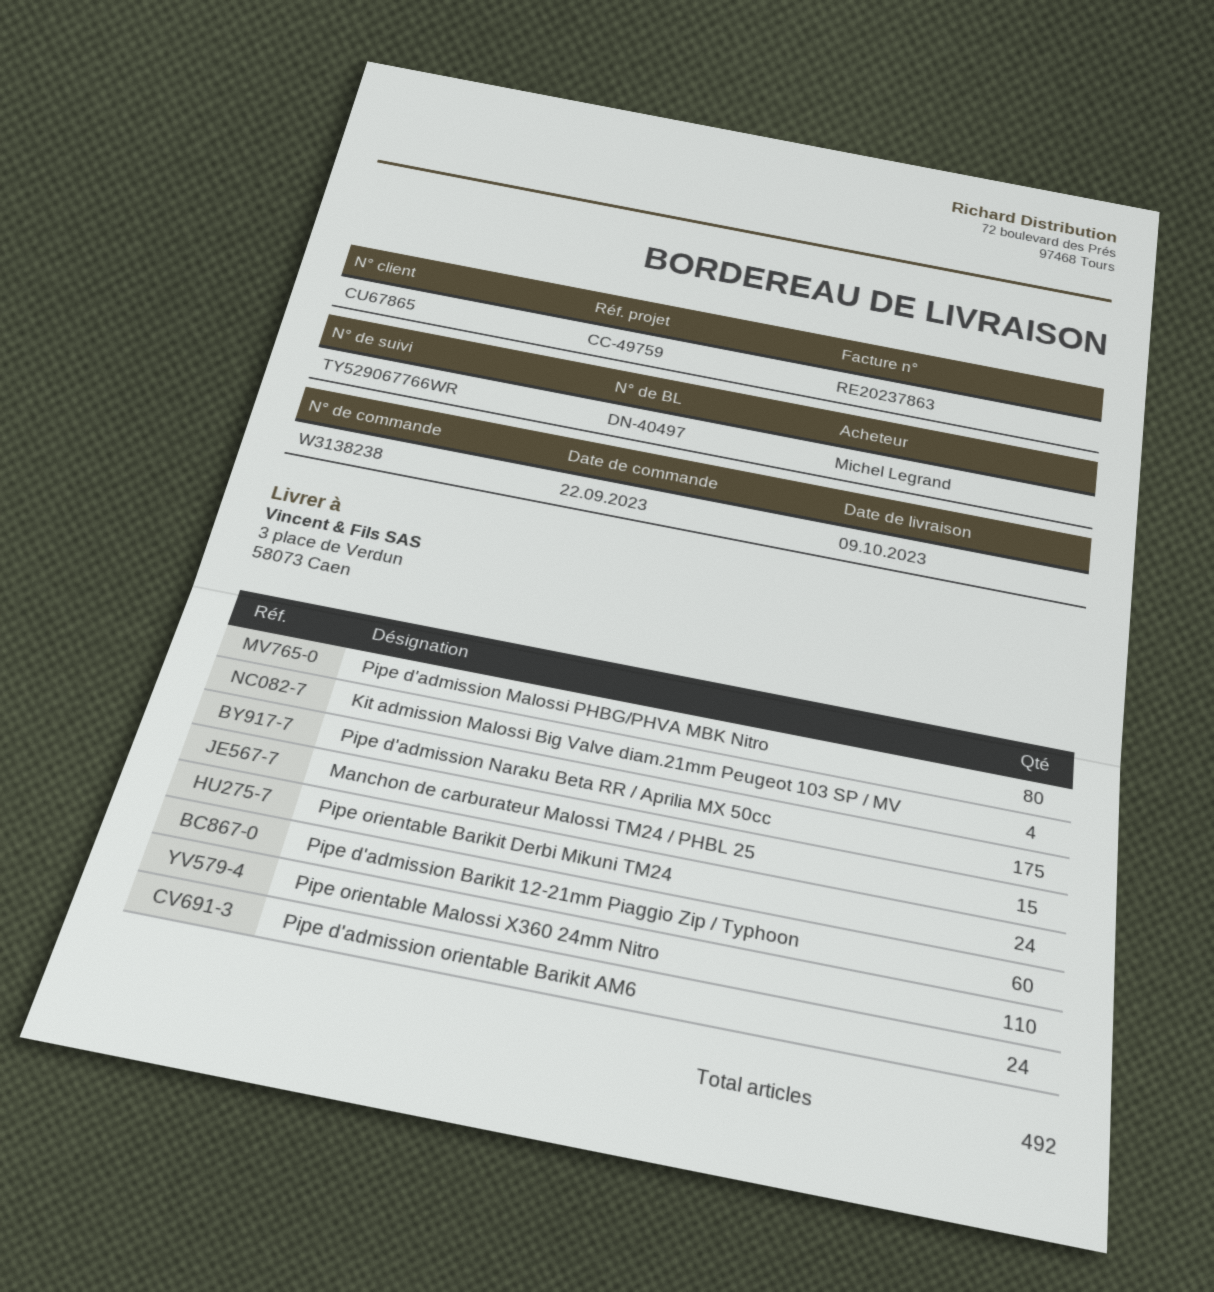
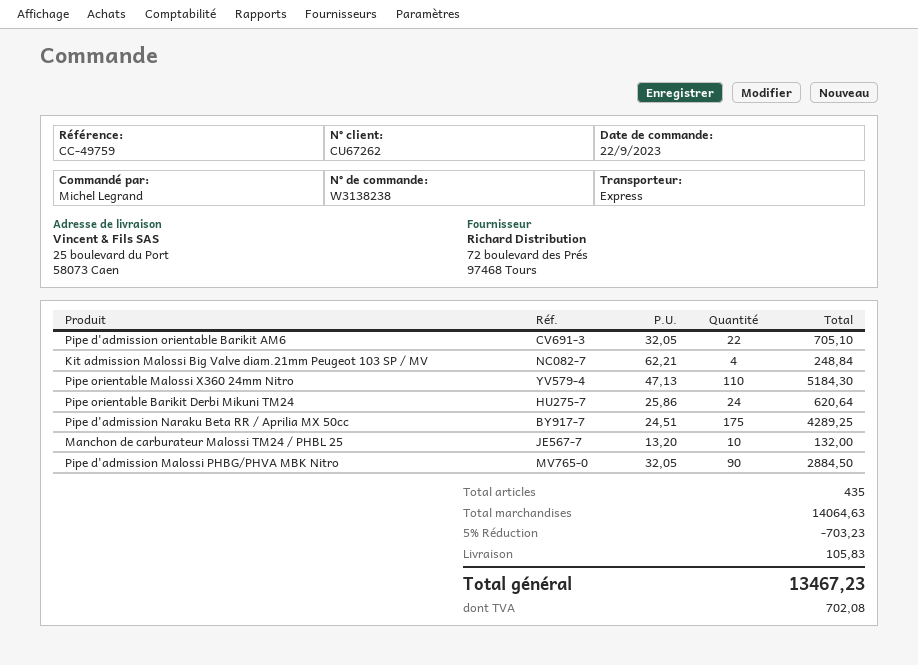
customer number: CU67865 -> CU67262
ship to: 3 place de Verdun, 58073 Caen -> 25 boulevard du Port, 58073 Caen
Pipe d'admission Malossi PHBG/PHVA MBK Nitro: 80 -> 90
Manchon de carburateur Malossi TM24 / PHBL 25: 15 -> 10
Pipe d'admission Barikit 12-21mm Piaggio Zip / Typhoon: 60 -> none
Pipe d'admission orientable Barikit AM6: 24 -> 22
total quantity: 492 -> 435

